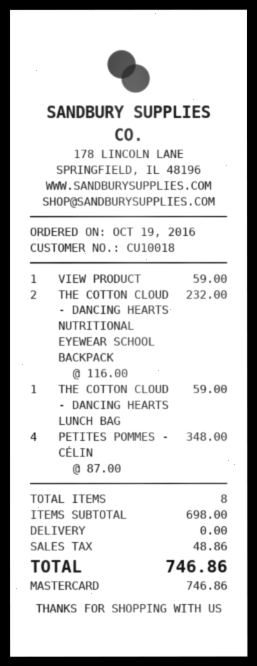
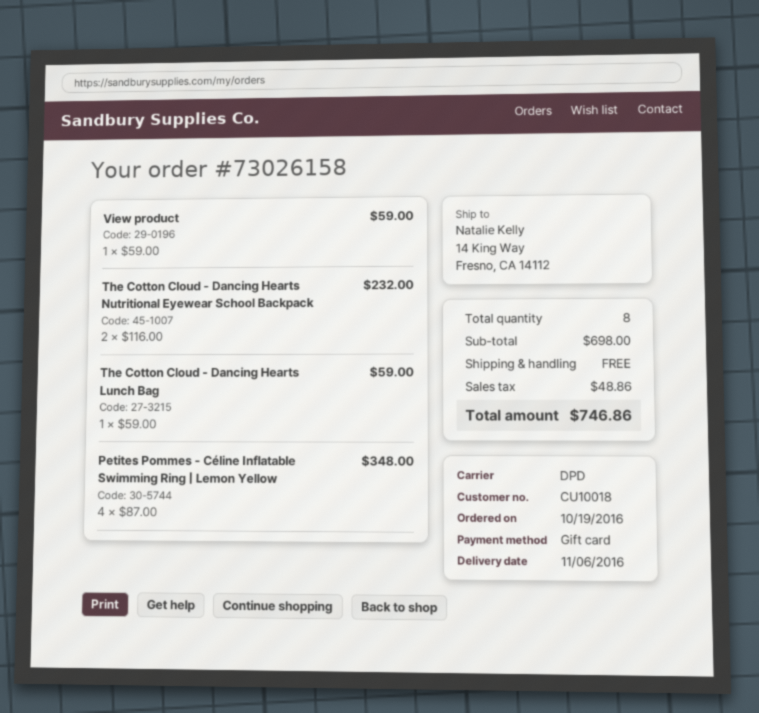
payment method: Mastercard -> gift card

